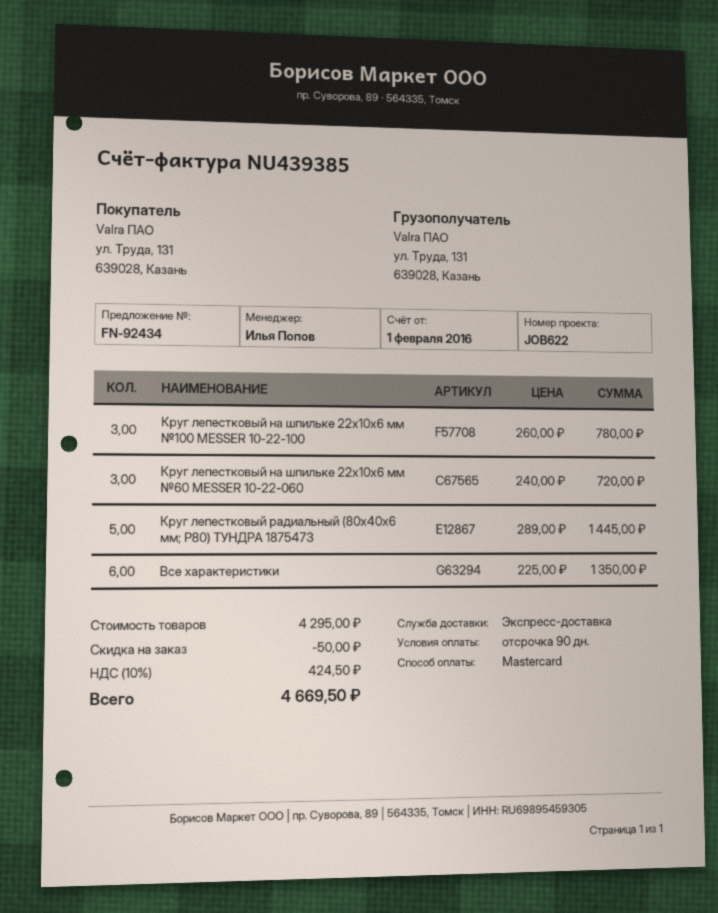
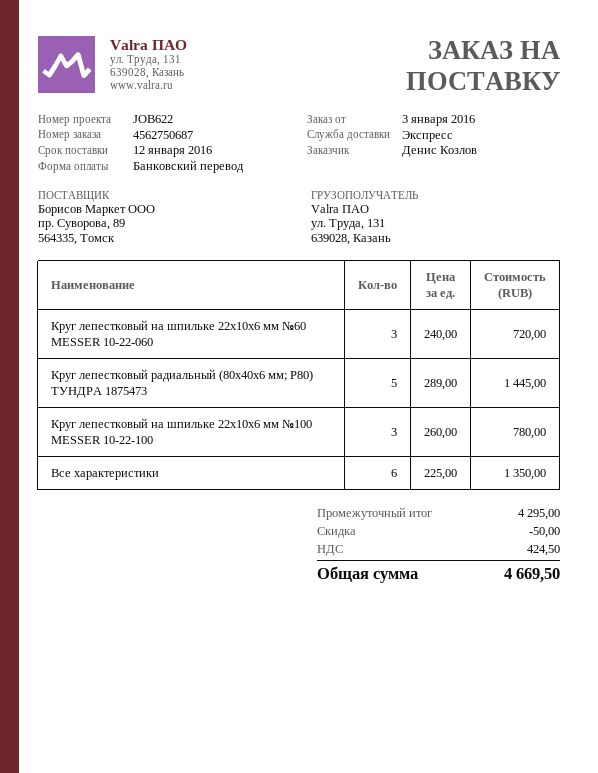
payment method: Mastercard -> bank transfer

